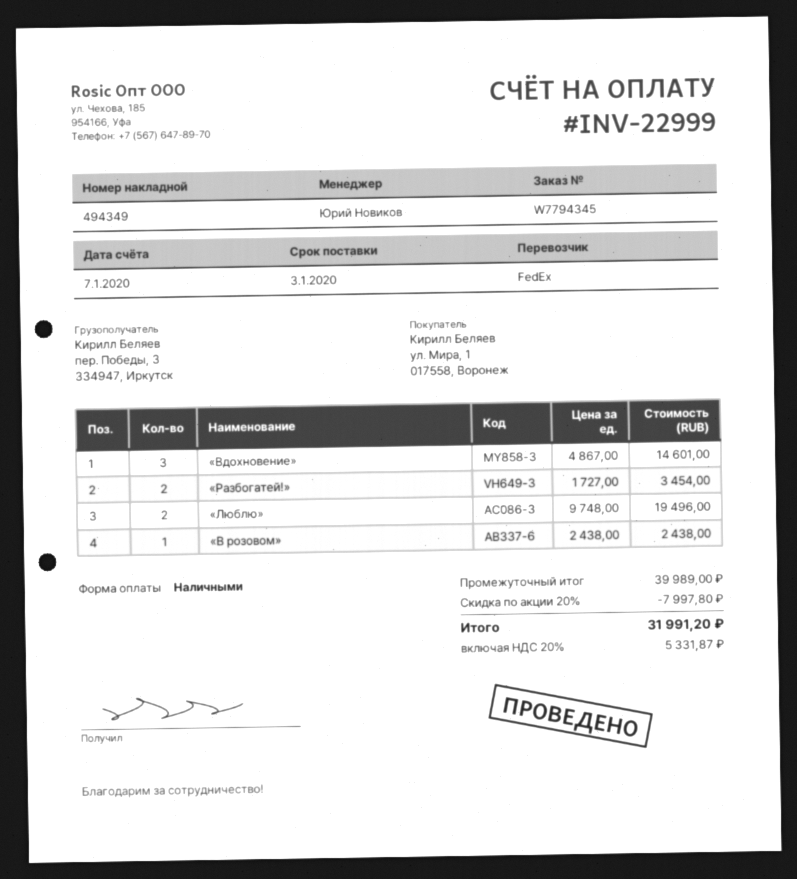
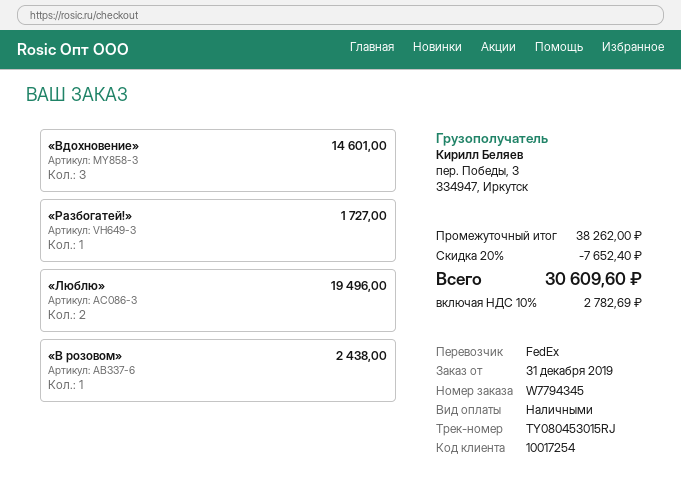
«Разбогатей!»: 2 for 3454.00 -> 1 for 1727.00
subtotal: 39989.00 -> 38262.00
discount: 20% = 7997.80 -> 20% = 7652.40
tax: 20% = 5331.87 -> 10% = 2782.69
total: 31991.20 -> 30609.60

